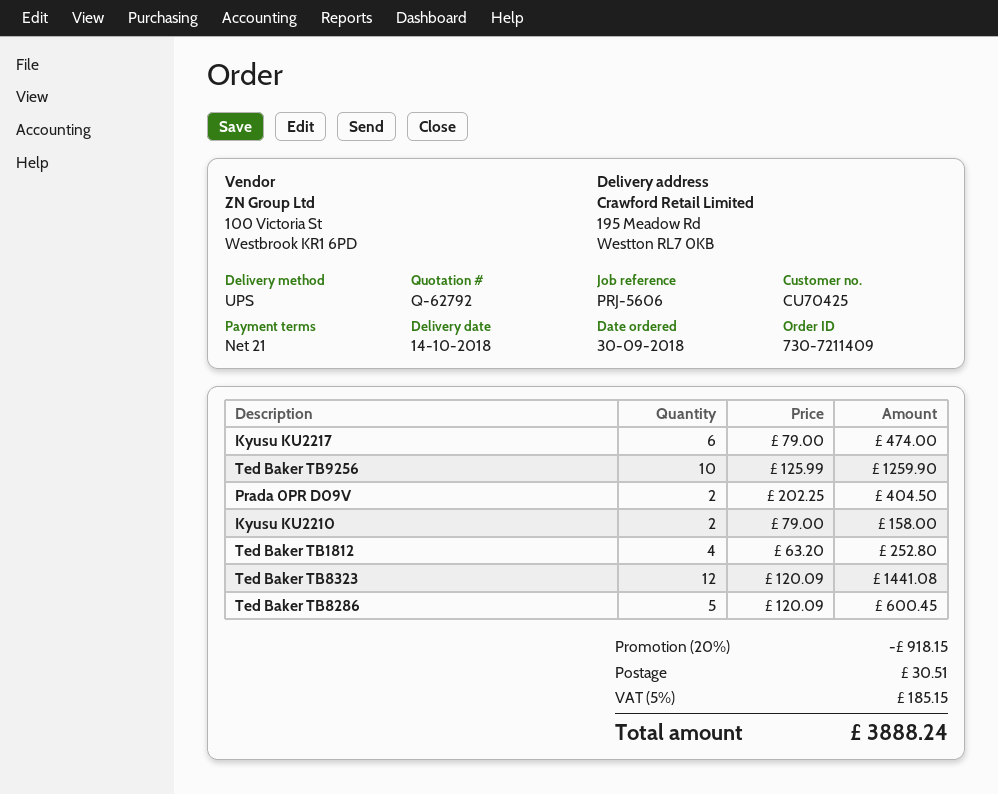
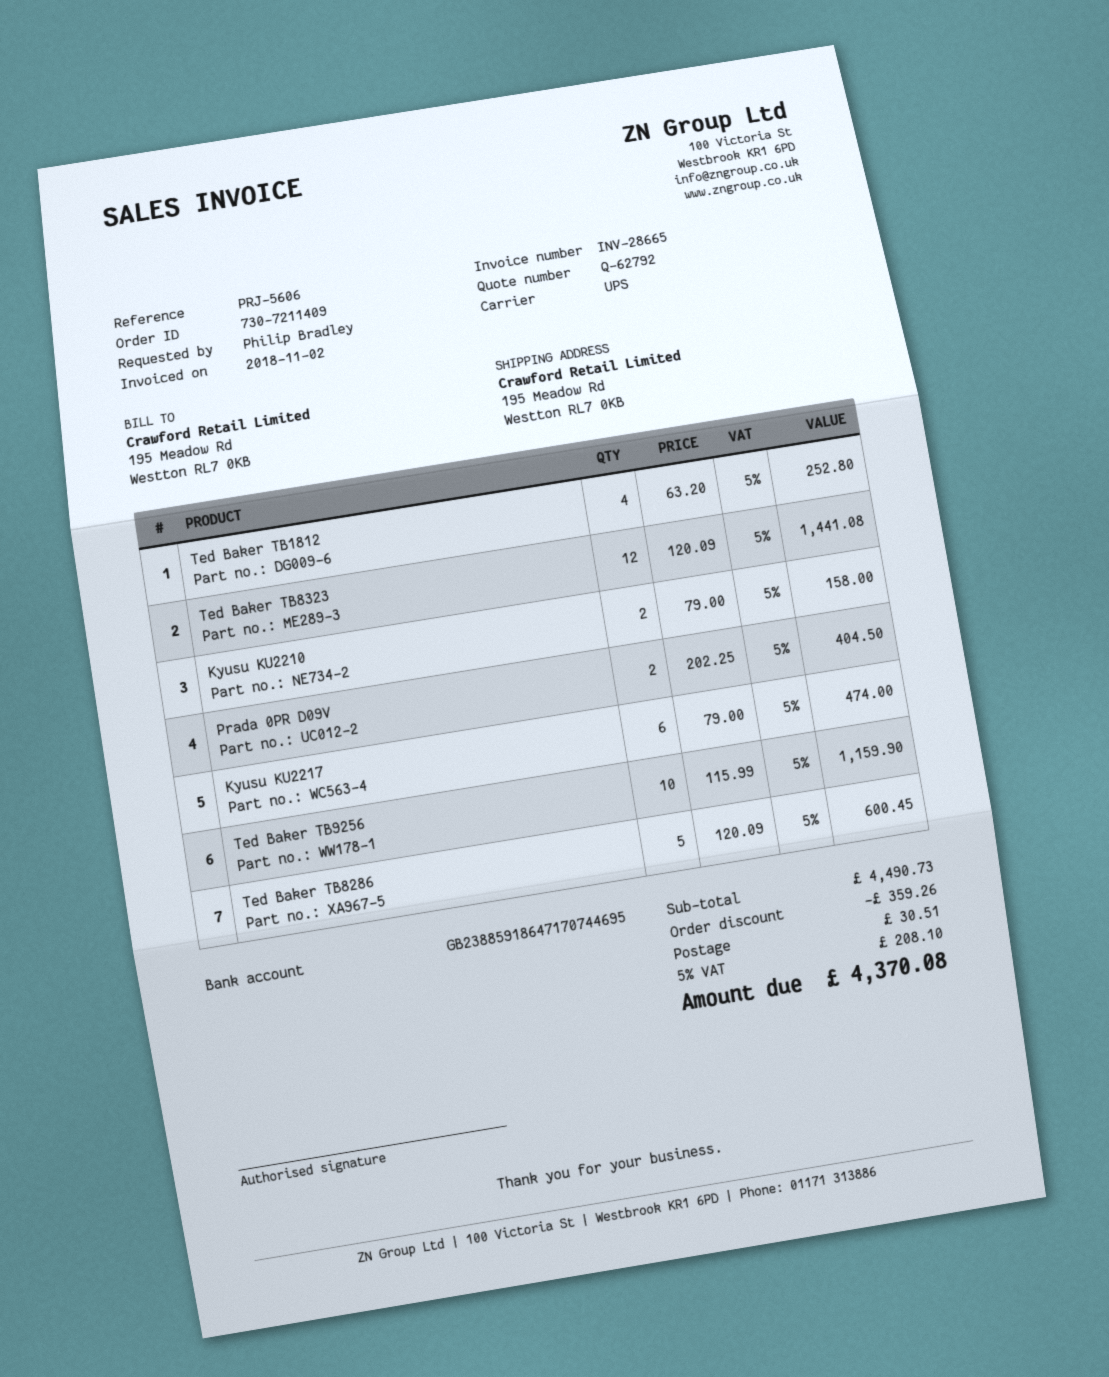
Ted Baker TB9256: 10 x 125.99 = 1259.90 -> 10 x 115.99 = 1159.90
discount: 918.15 -> 359.26
tax: 5% = 185.15 -> 5% = 208.10
total: 3888.24 -> 4370.08

